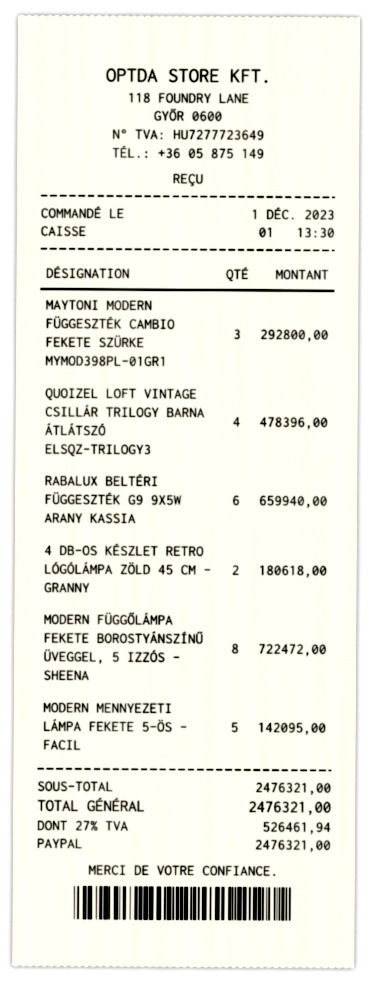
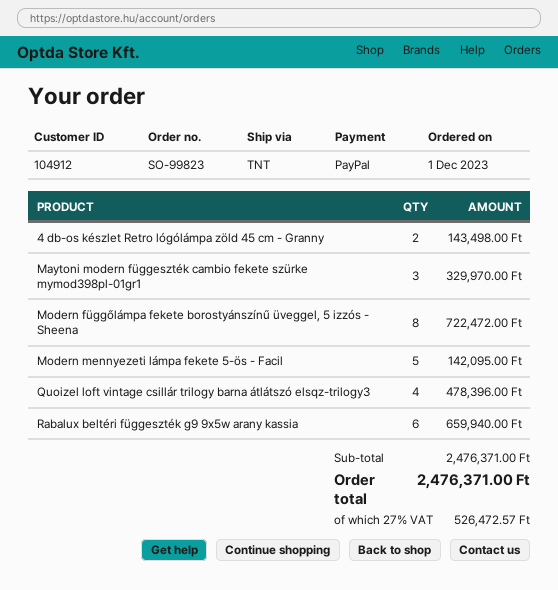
MAYTONI MODERN FÜGGESZTÉK CAMBIO FEKETE SZÜRKE MYMOD398PL-01GR1: 3 for 292800.00 -> 3 for 329970.00
4 DB-OS KÉSZLET RETRO LÓGÓLÁMPA ZÖLD 45 CM - GRANNY: 2 for 180618.00 -> 2 for 143498.00
subtotal: 2476321.00 -> 2476371.00
tax: 27% = 526461.94 -> 27% = 526472.57
total: 2476321.00 -> 2476371.00

